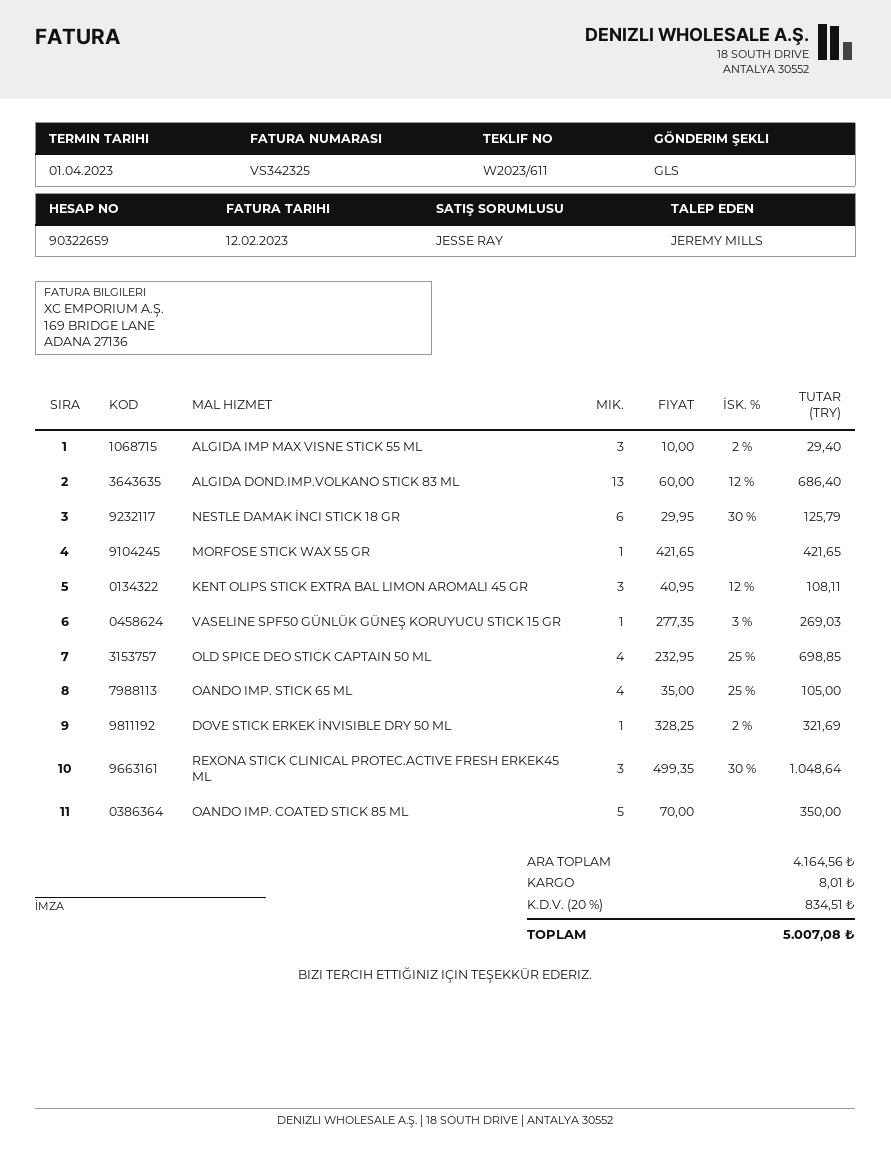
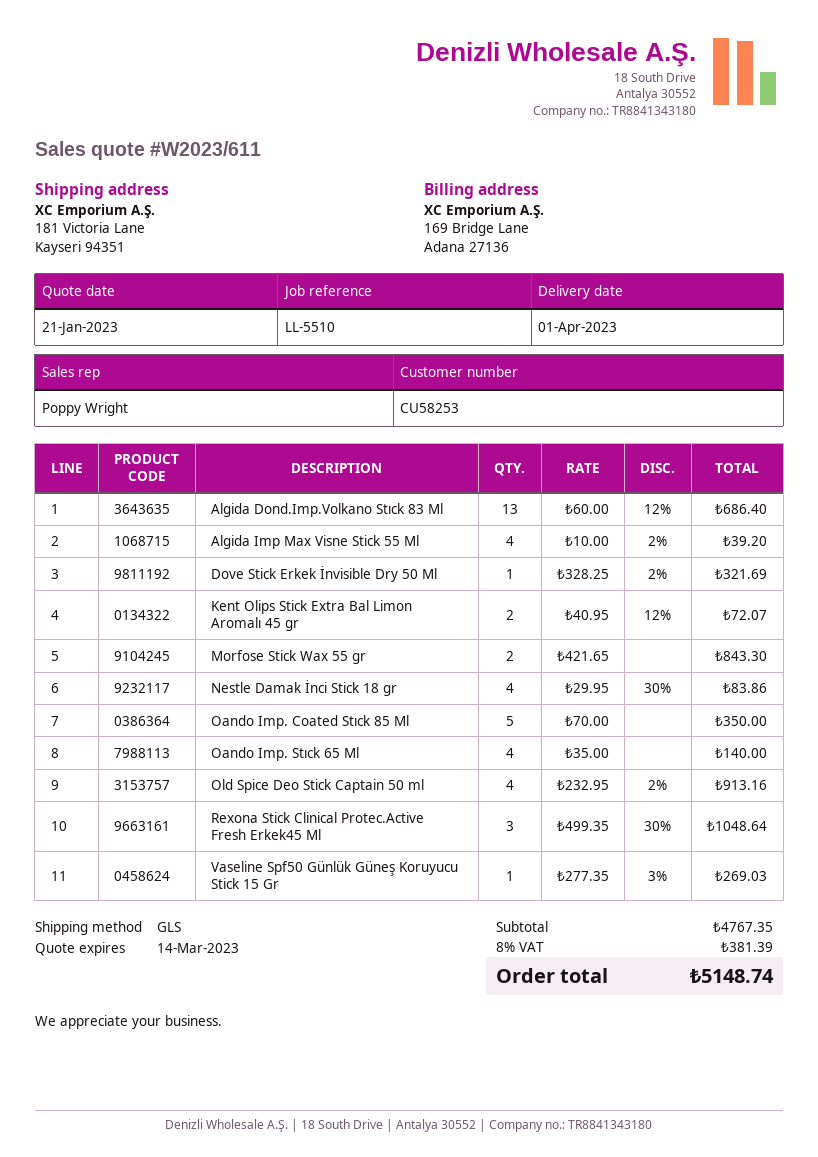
sales rep: JESSE RAY -> Poppy Wright
ALGIDA IMP MAX VISNE STICK 55 ML: 3 x 10.00 - 2% = 29.40 -> 4 x 10.00 - 2% = 39.20
NESTLE DAMAK İNCI STICK 18 GR: 6 x 29.95 - 30% = 125.79 -> 4 x 29.95 - 30% = 83.86
MORFOSE STICK WAX 55 GR: 1 x 421.65 = 421.65 -> 2 x 421.65 = 843.30
KENT OLIPS STICK EXTRA BAL LIMON AROMALI 45 GR: 3 x 40.95 - 12% = 108.11 -> 2 x 40.95 - 12% = 72.07
OLD SPICE DEO STICK CAPTAIN 50 ML: 4 x 232.95 - 25% = 698.85 -> 4 x 232.95 - 2% = 913.16
OANDO IMP. STICK 65 ML: 4 x 35.00 - 25% = 105.00 -> 4 x 35.00 = 140.00
subtotal: 4164.56 -> 4767.35
shipping: 8.01 -> none
tax: 20% = 834.51 -> 8% = 381.39
total: 5007.08 -> 5148.74

